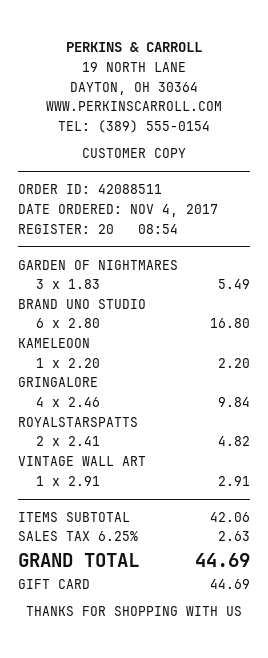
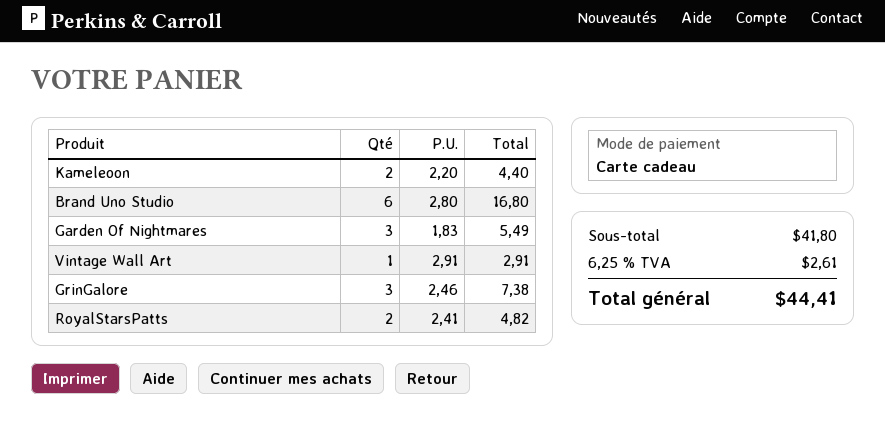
KAMELEOON: 1 x 2.20 = 2.20 -> 2 x 2.20 = 4.40
GRINGALORE: 4 x 2.46 = 9.84 -> 3 x 2.46 = 7.38
subtotal: 42.06 -> 41.80
tax: 6.25% = 2.63 -> 6.25% = 2.61
total: 44.69 -> 44.41

